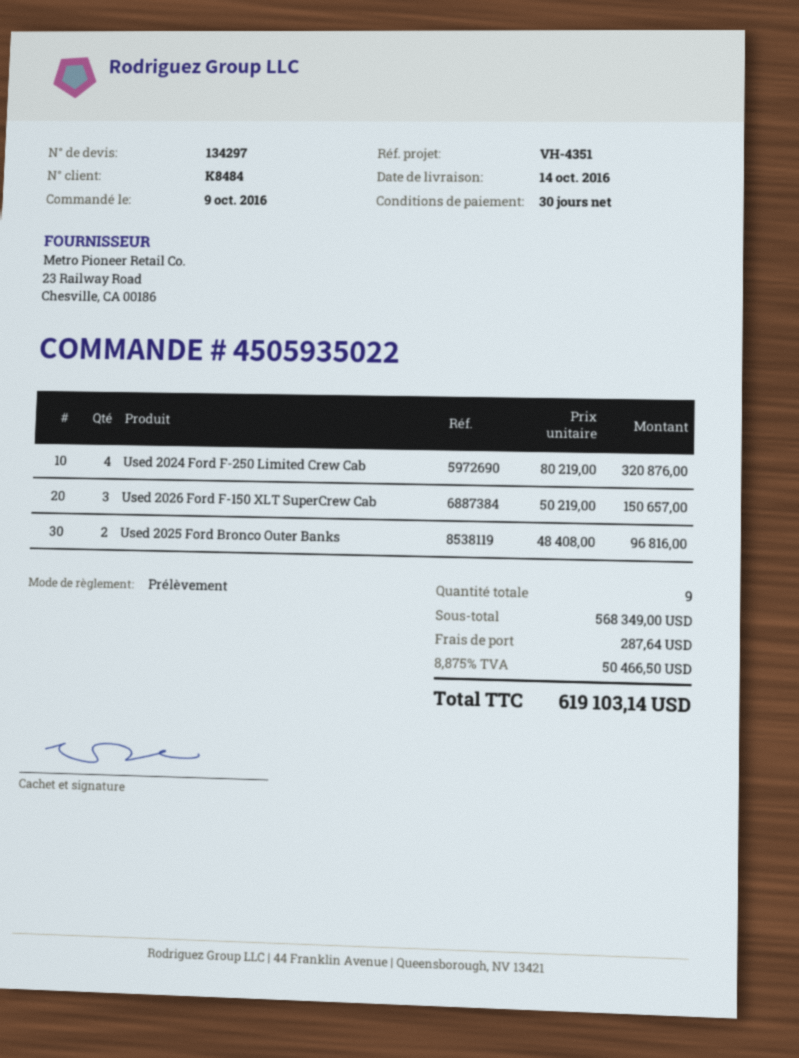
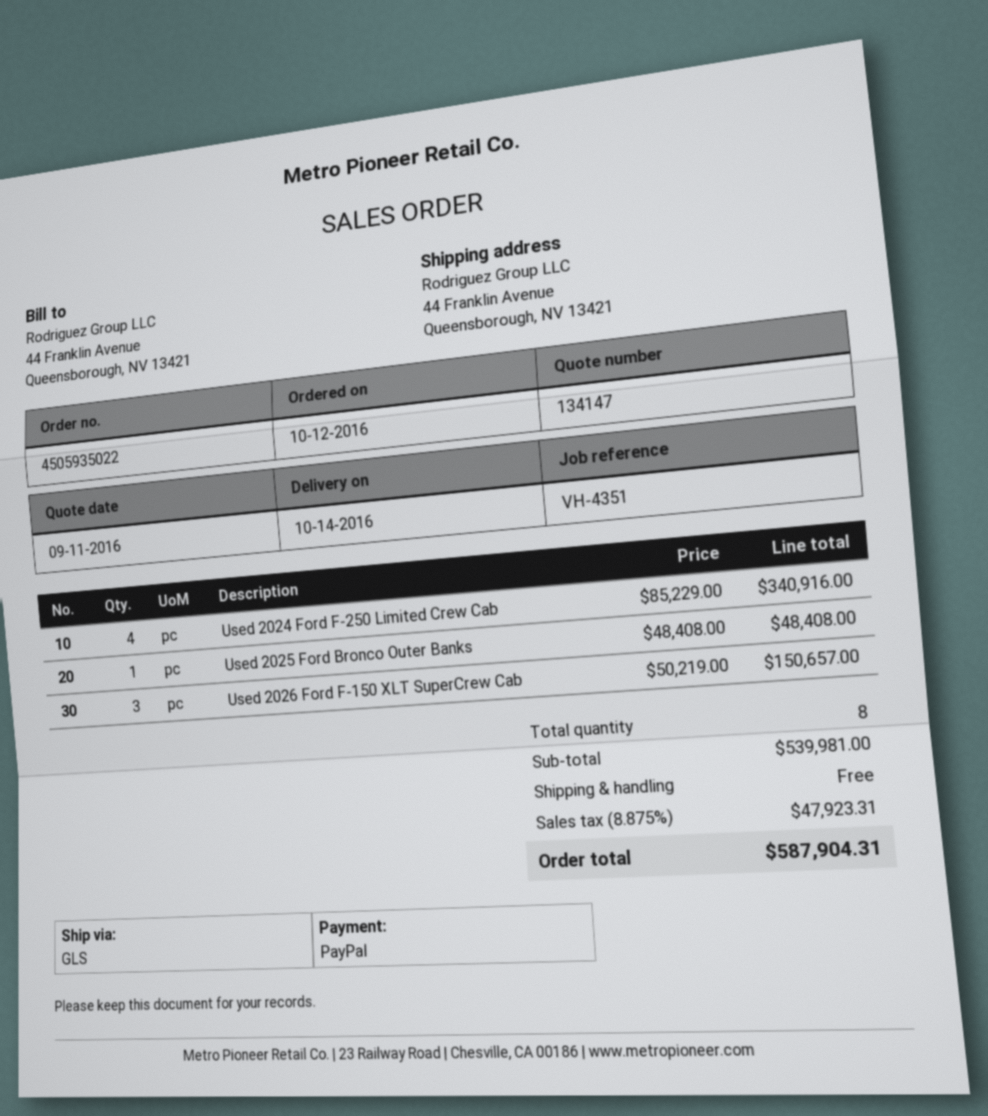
quote number: 134297 -> 134147
order date: 2016-10-09 -> 2016-10-12
payment method: direct debit -> PayPal
Used 2024 Ford F-250 Limited Crew Cab: 4 x 80219.00 = 320876.00 -> 4 x 85229.00 = 340916.00
Used 2025 Ford Bronco Outer Banks: 2 x 48408.00 = 96816.00 -> 1 x 48408.00 = 48408.00
total quantity: 9 -> 8
subtotal: 568349.00 -> 539981.00
shipping: 287.64 -> 0.00
tax: 8.875% = 50466.50 -> 8.875% = 47923.31
total: 619103.14 -> 587904.31

